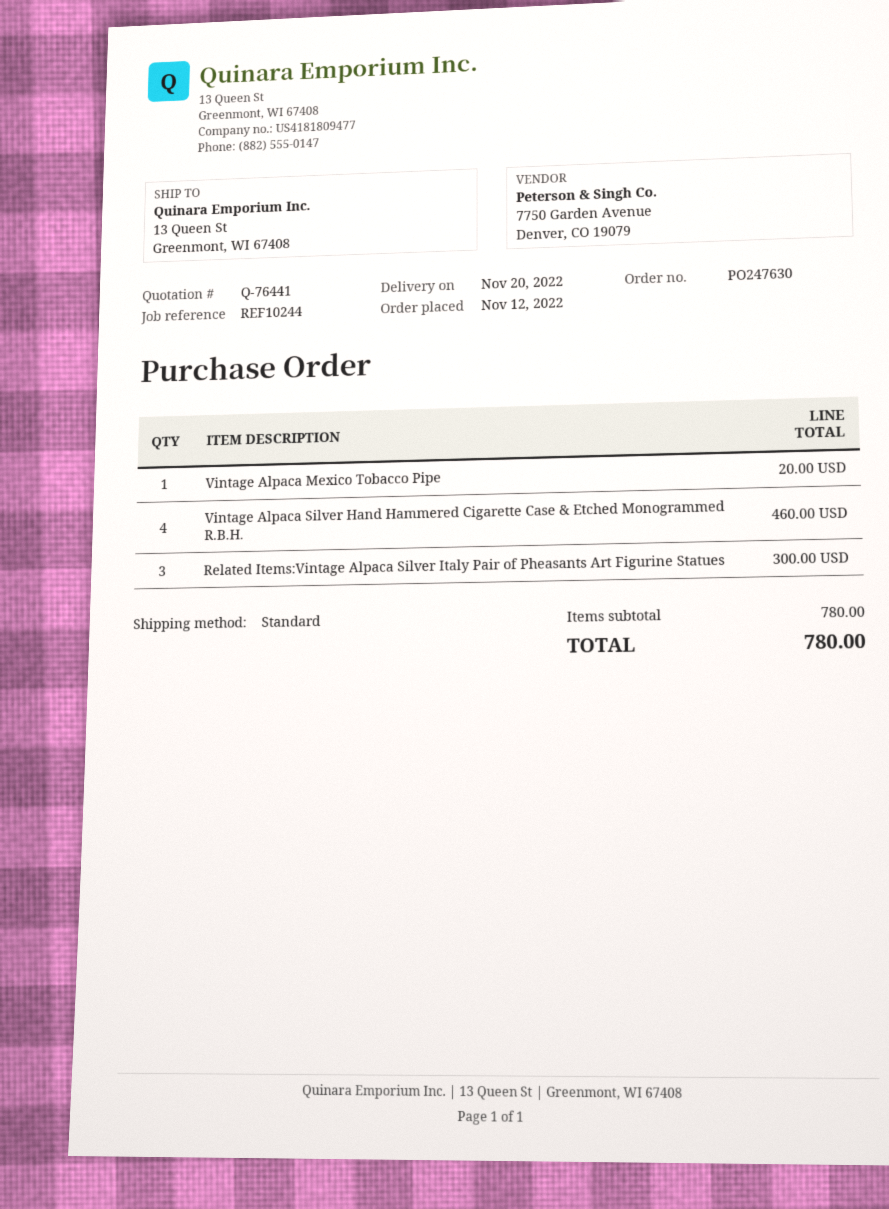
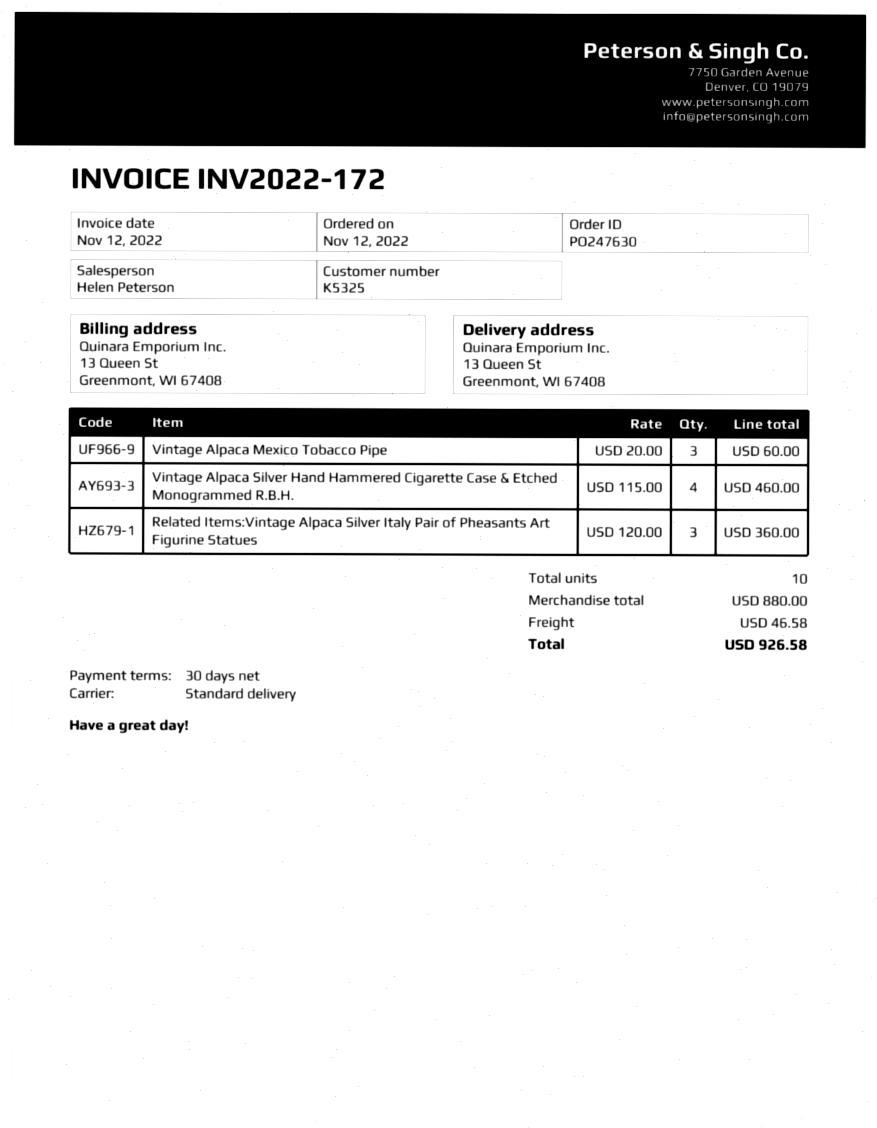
Vintage Alpaca Mexico Tobacco Pipe: 1 for 20.00 -> 3 for 60.00
Related Items:Vintage Alpaca Silver Italy Pair of Pheasants Art Figurine Statues: 3 for 300.00 -> 3 for 360.00
subtotal: 780.00 -> 880.00
shipping: none -> 46.58
total: 780.00 -> 926.58

